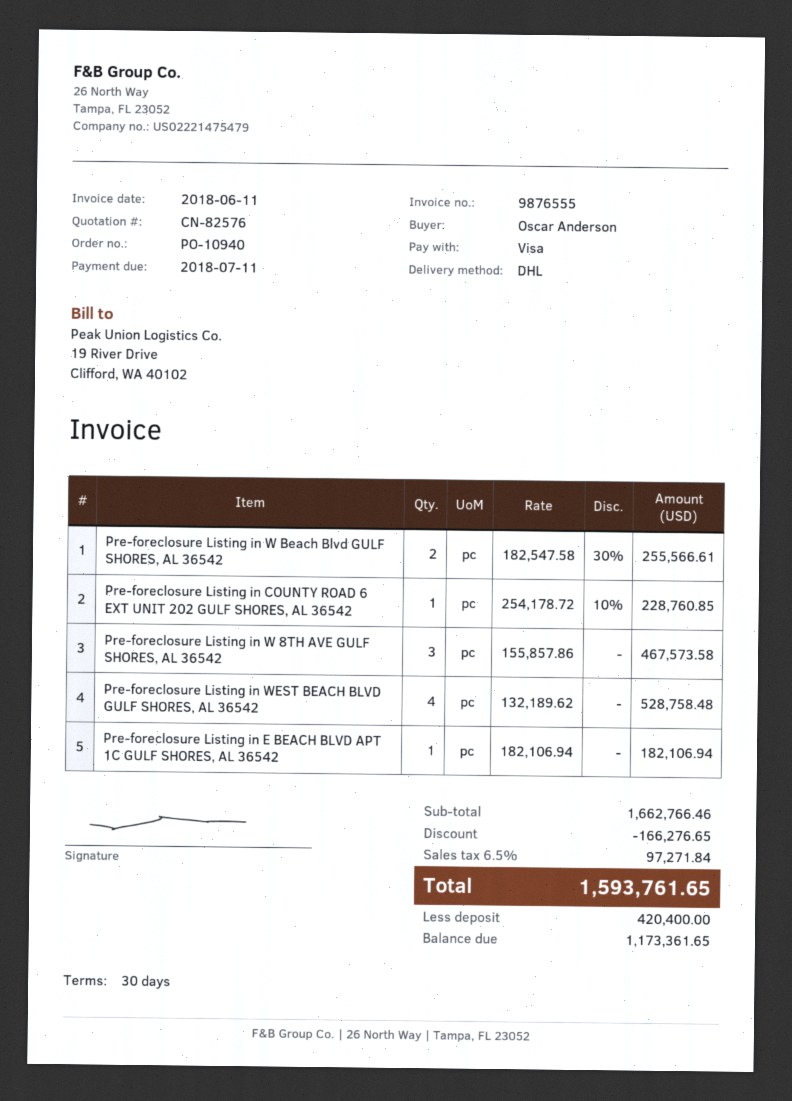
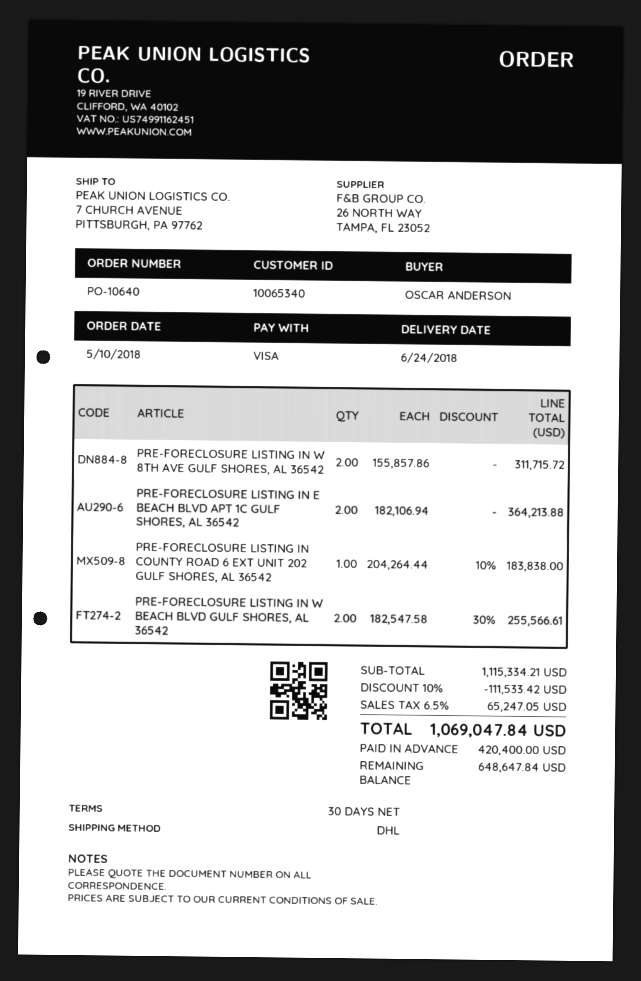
order number: PO-10940 -> PO-10640
Pre-foreclosure Listing in COUNTY ROAD 6 EXT UNIT 202 GULF SHORES, AL 36542: 1 x 254178.72 - 10% = 228760.85 -> 1 x 204264.44 - 10% = 183838.00
Pre-foreclosure Listing in W 8TH AVE GULF SHORES, AL 36542: 3 x 155857.86 = 467573.58 -> 2 x 155857.86 = 311715.72
Pre-foreclosure Listing in WEST BEACH BLVD GULF SHORES, AL 36542: 4 x 132189.62 = 528758.48 -> none
Pre-foreclosure Listing in E BEACH BLVD APT 1C GULF SHORES, AL 36542: 1 x 182106.94 = 182106.94 -> 2 x 182106.94 = 364213.88
subtotal: 1662766.46 -> 1115334.21
discount: 166276.65 -> 111533.42
tax: 6.5% = 97271.84 -> 6.5% = 65247.05
total: 1593761.65 -> 1069047.84
balance: 1173361.65 -> 648647.84

